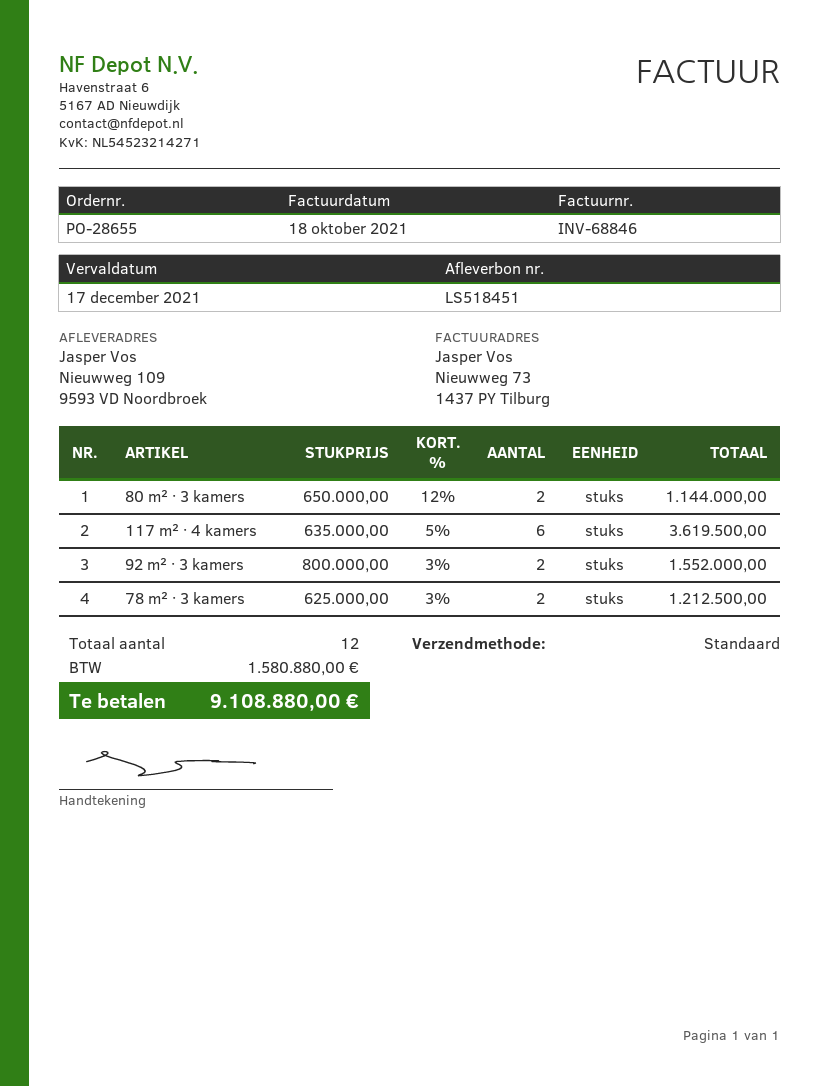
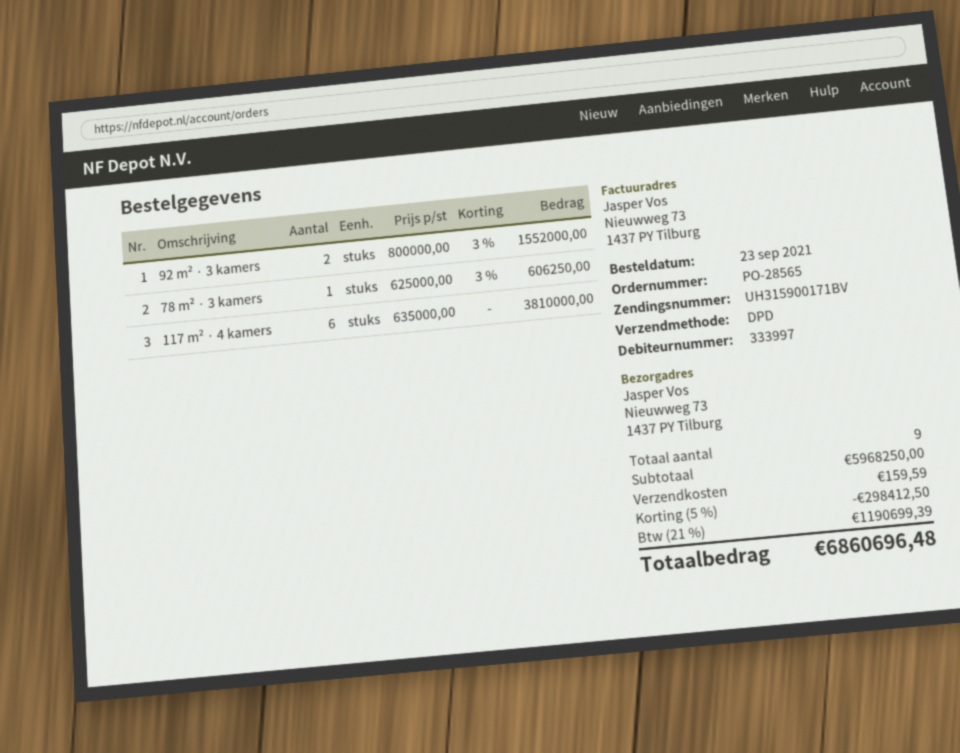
order number: PO-28655 -> PO-28565
shipping method: standard -> DPD
ship to: Nieuwweg 109, 9593 VD Noordbroek -> Nieuwweg 73, 1437 PY Tilburg
80 m² · 3 kamers: 2 x 650000.00 - 12% = 1144000.00 -> none
117 m² · 4 kamers: 6 x 635000.00 - 5% = 3619500.00 -> 6 x 635000.00 = 3810000.00
78 m² · 3 kamers: 2 x 625000.00 - 3% = 1212500.00 -> 1 x 625000.00 - 3% = 606250.00
total quantity: 12 -> 9
discount: none -> 5% = 298412.50
shipping: none -> 159.59
tax: 1580880.00 -> 1190699.39
total: 9108880.00 -> 6860696.48

